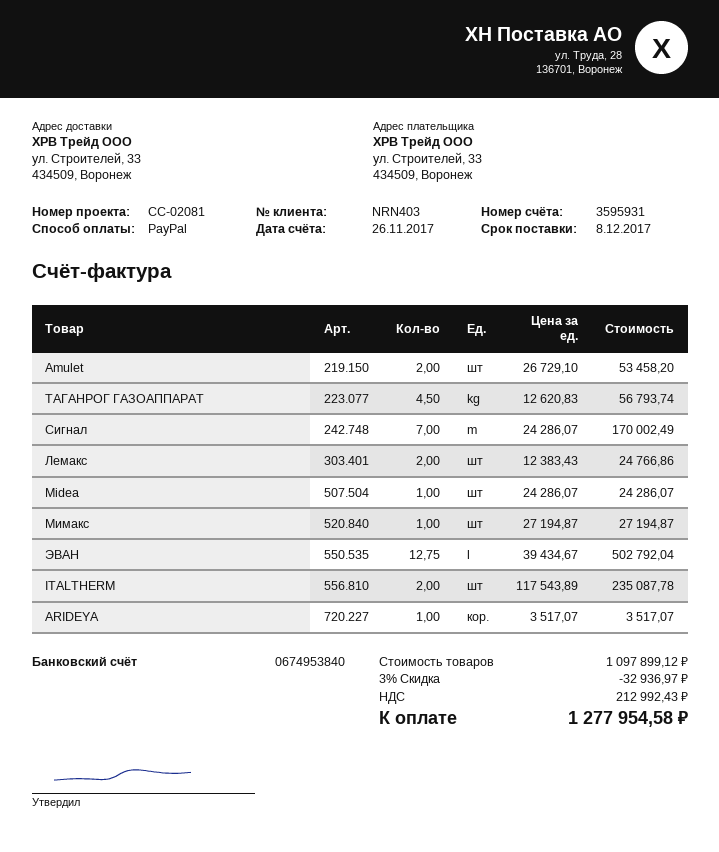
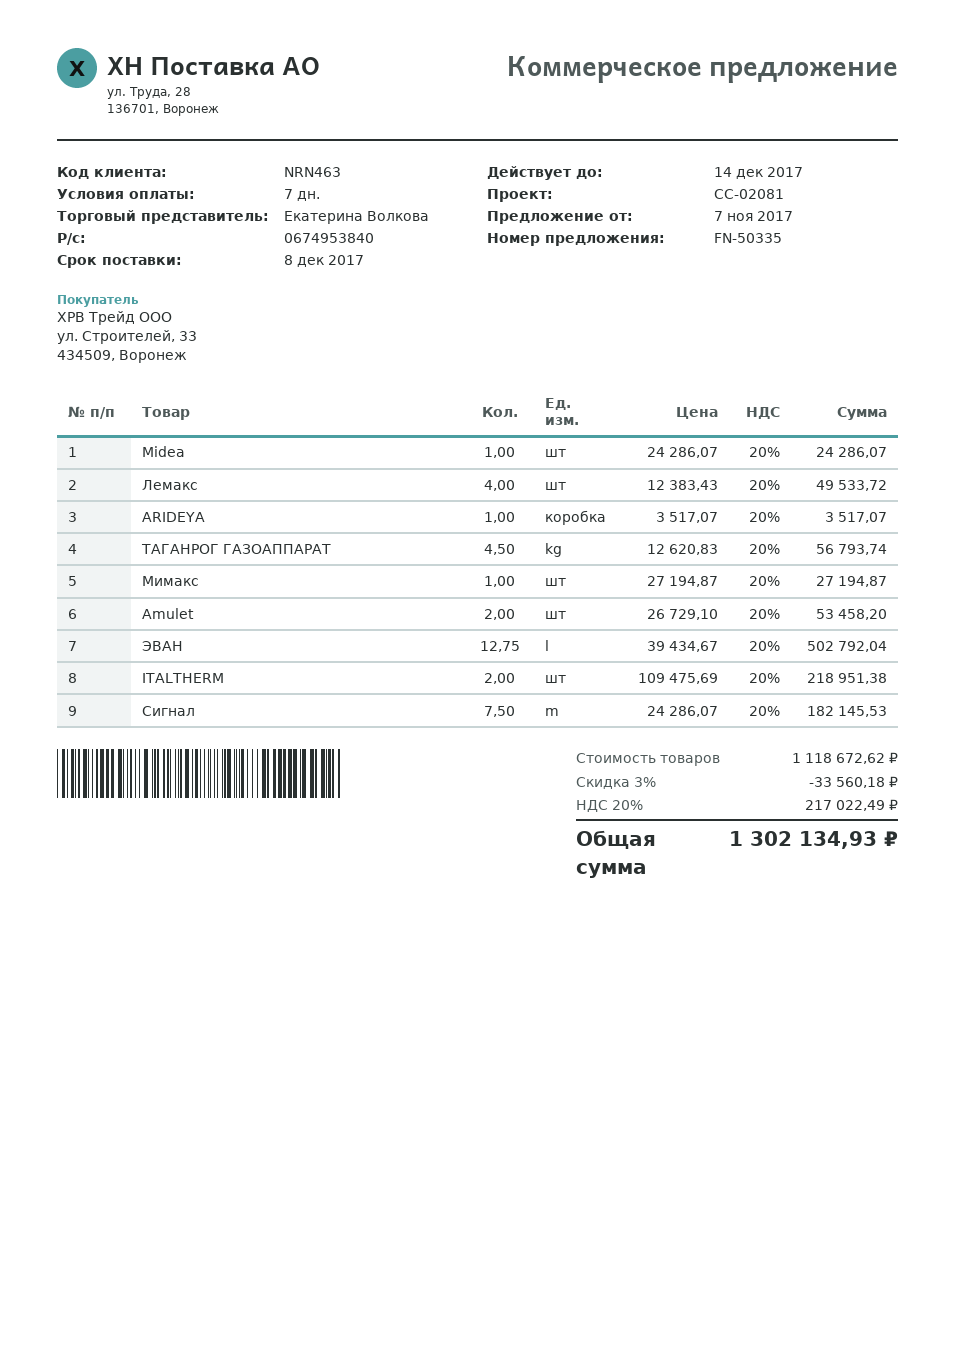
customer number: NRN403 -> NRN463
Сигнал: 7 x 24286.07 = 170002.49 -> 7.5 x 24286.07 = 182145.53
Лемакс: 2 x 12383.43 = 24766.86 -> 4 x 12383.43 = 49533.72
ITALTHERM: 2 x 117543.89 = 235087.78 -> 2 x 109475.69 = 218951.38
subtotal: 1097899.12 -> 1118672.62
discount: 3% = 32936.97 -> 3% = 33560.18
tax: 212992.43 -> 217022.49
total: 1277954.58 -> 1302134.93

